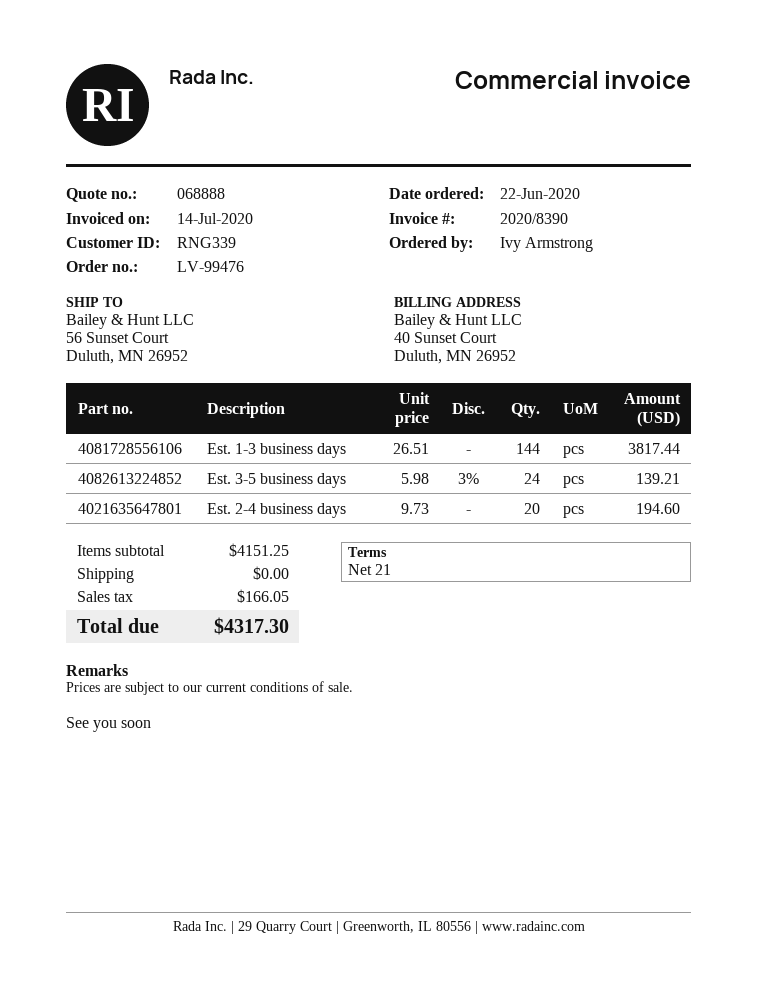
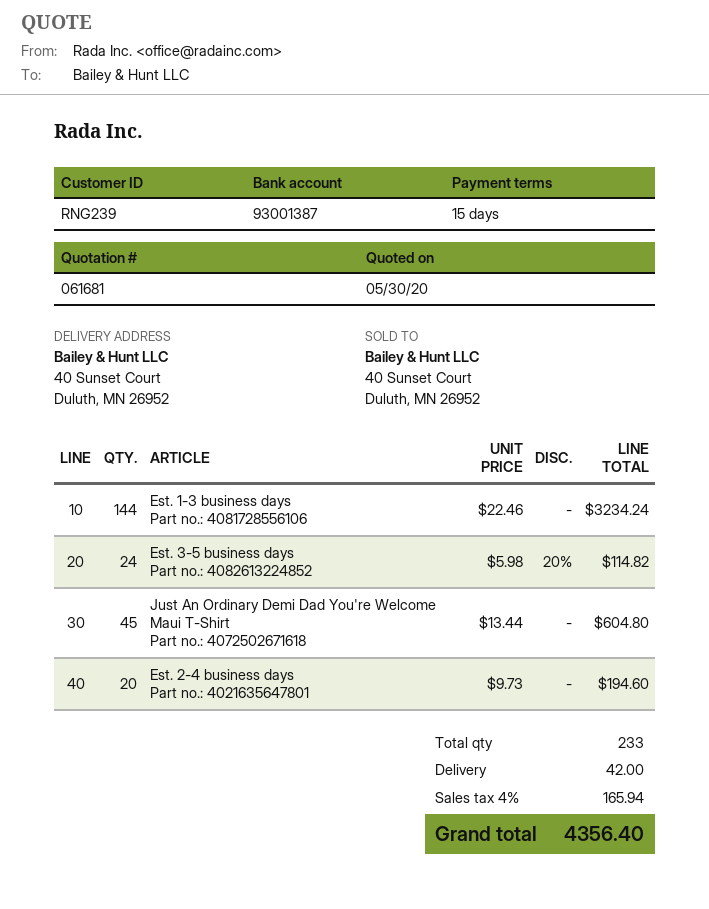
quote number: 068888 -> 061681
payment terms: 21 days -> 15 days
customer number: RNG339 -> RNG239
ship to: 56 Sunset Court, Duluth, MN 26952 -> 40 Sunset Court, Duluth, MN 26952
Est. 1-3 business days: 144 x 26.51 = 3817.44 -> 144 x 22.46 = 3234.24
Est. 3-5 business days: 24 x 5.98 - 3% = 139.21 -> 24 x 5.98 - 20% = 114.82
Just An Ordinary Demi Dad You're Welcome Maui T-Shirt: none -> 45 x 13.44 = 604.80
shipping: 0.00 -> 42.00
tax: 166.05 -> 165.94
total: 4317.30 -> 4356.40

